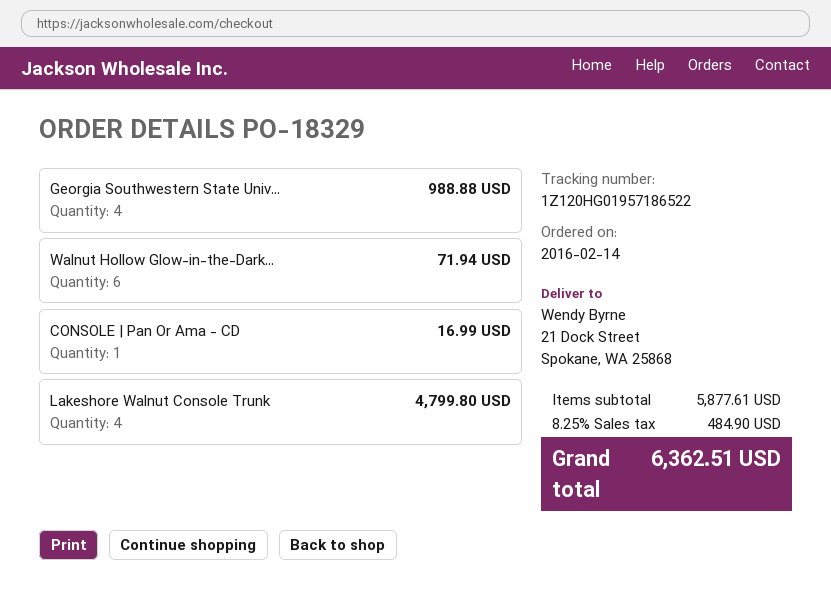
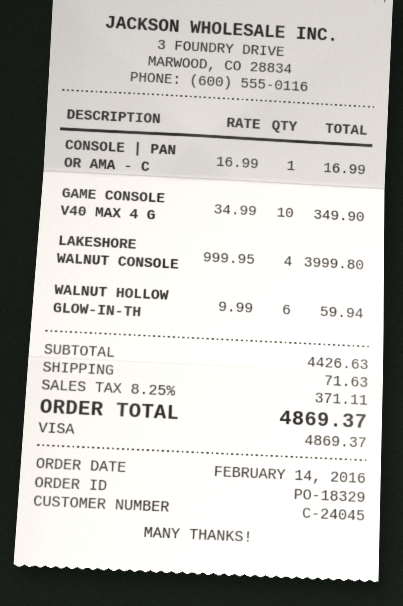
Georgia Southwestern State Univ...: 4 for 988.88 -> none
Walnut Hollow Glow-in-the-Dark...: 6 for 71.94 -> 6 for 59.94
Lakeshore Walnut Console Trunk: 4 for 4799.80 -> 4 for 3999.80
GAME CONSOLE V40 MAX 4 G: none -> 10 for 349.90
subtotal: 5877.61 -> 4426.63
shipping: none -> 71.63
tax: 8.25% = 484.90 -> 8.25% = 371.11
total: 6362.51 -> 4869.37

